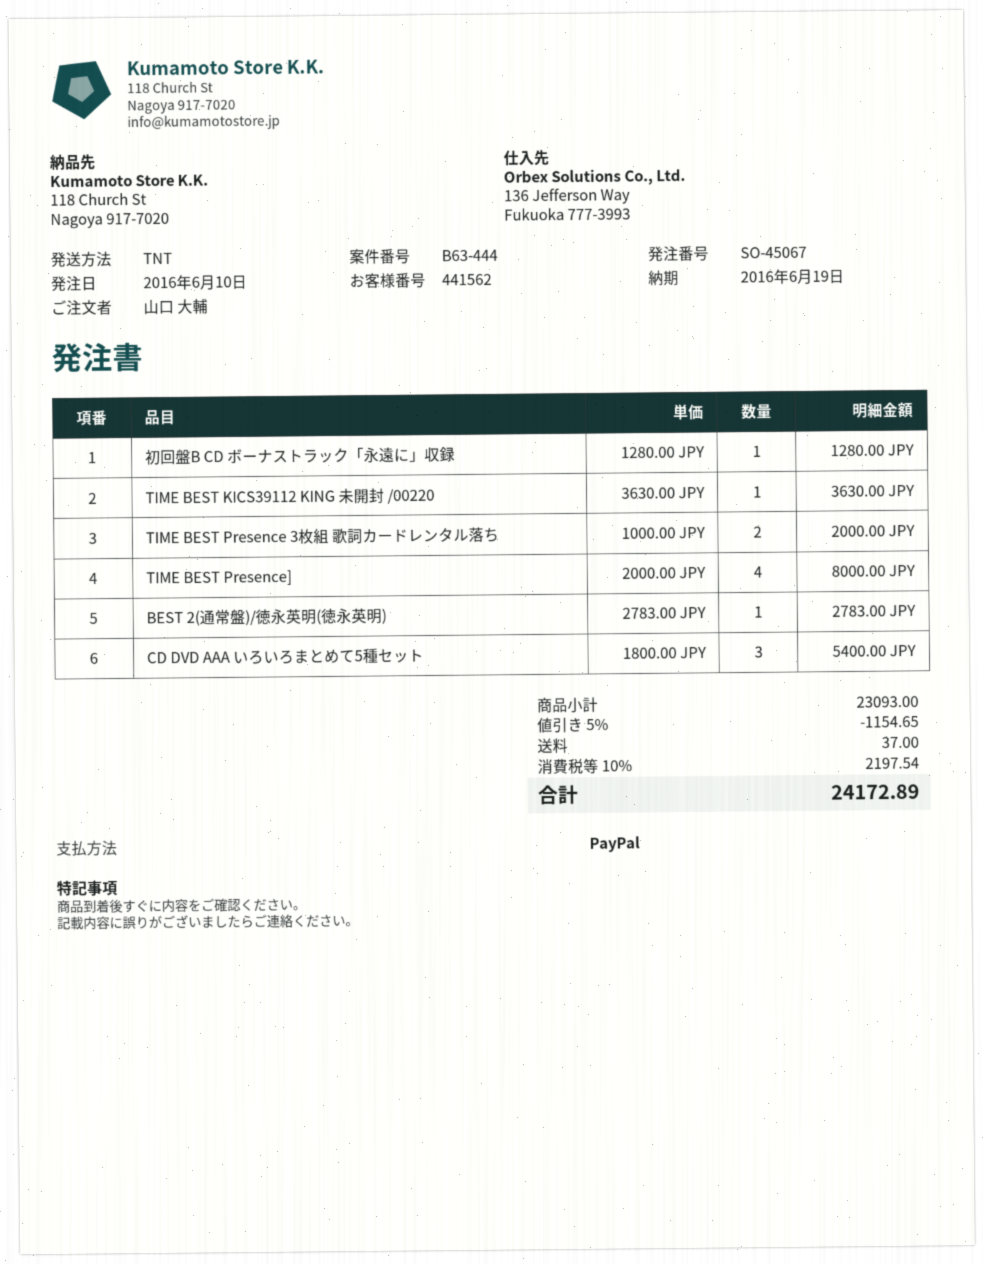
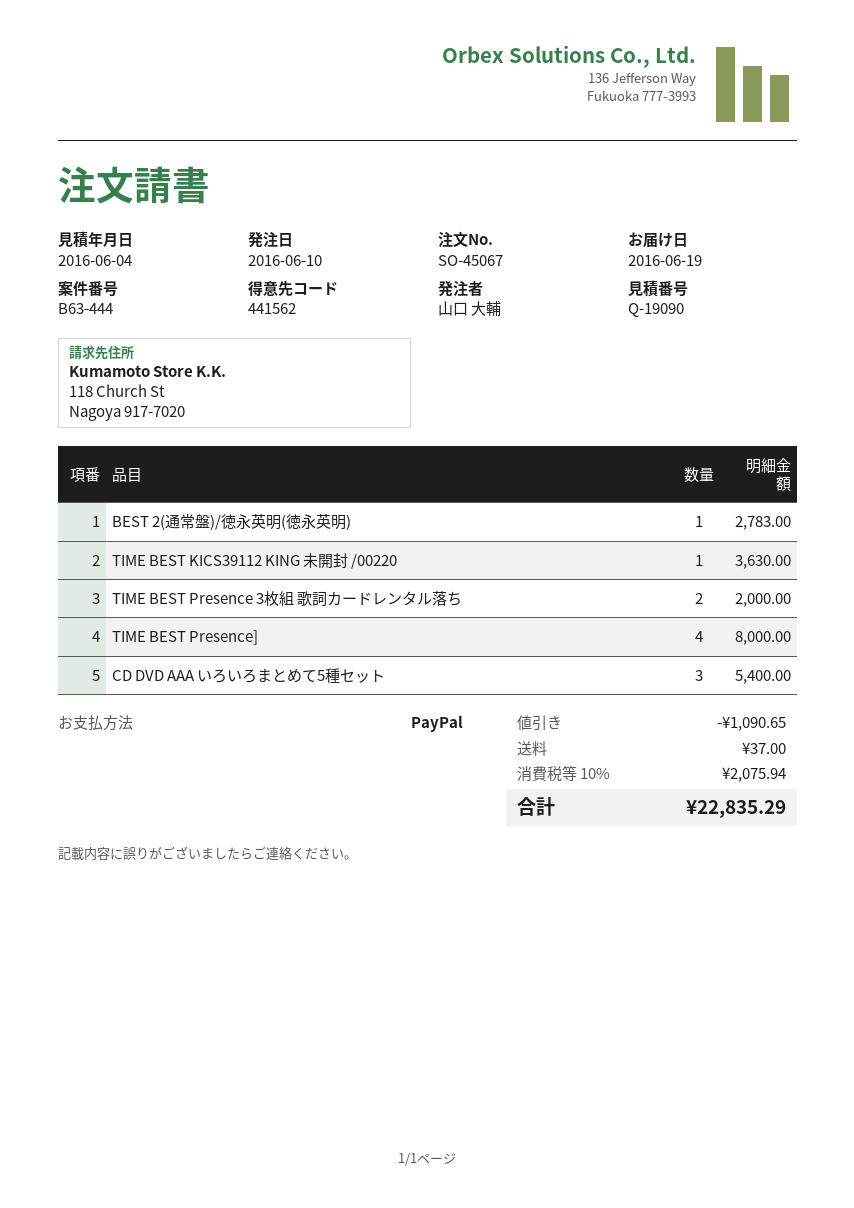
初回盤B CD ボーナストラック「永遠に」収録: 1 for 1280.00 -> none
discount: 1154.65 -> 1090.65
tax: 10% = 2197.54 -> 10% = 2075.94
total: 24172.89 -> 22835.29

